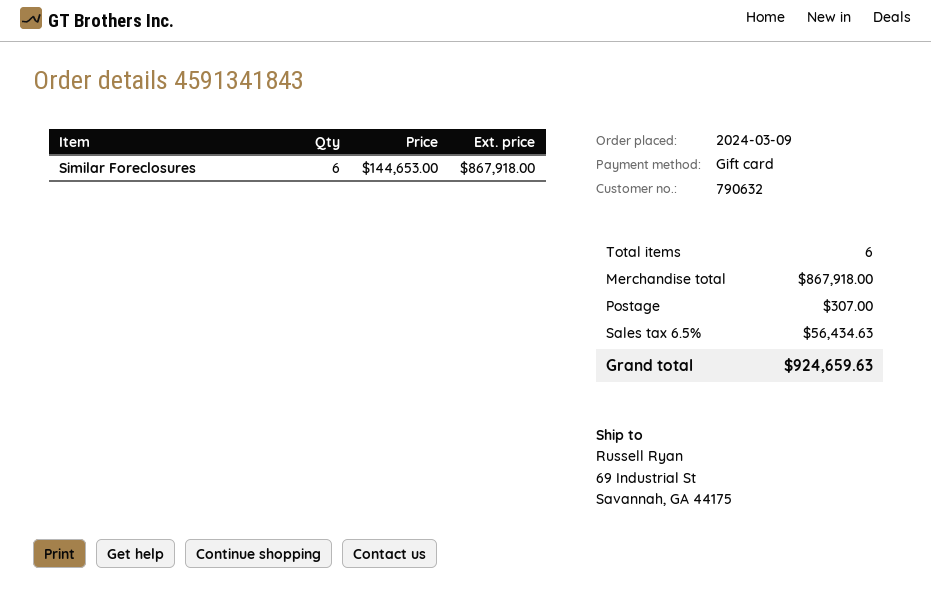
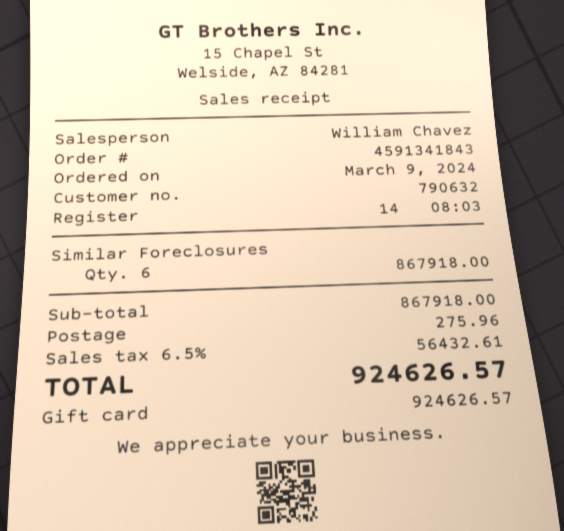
shipping: 307.00 -> 275.96
tax: 6.5% = 56434.63 -> 6.5% = 56432.61
total: 924659.63 -> 924626.57

